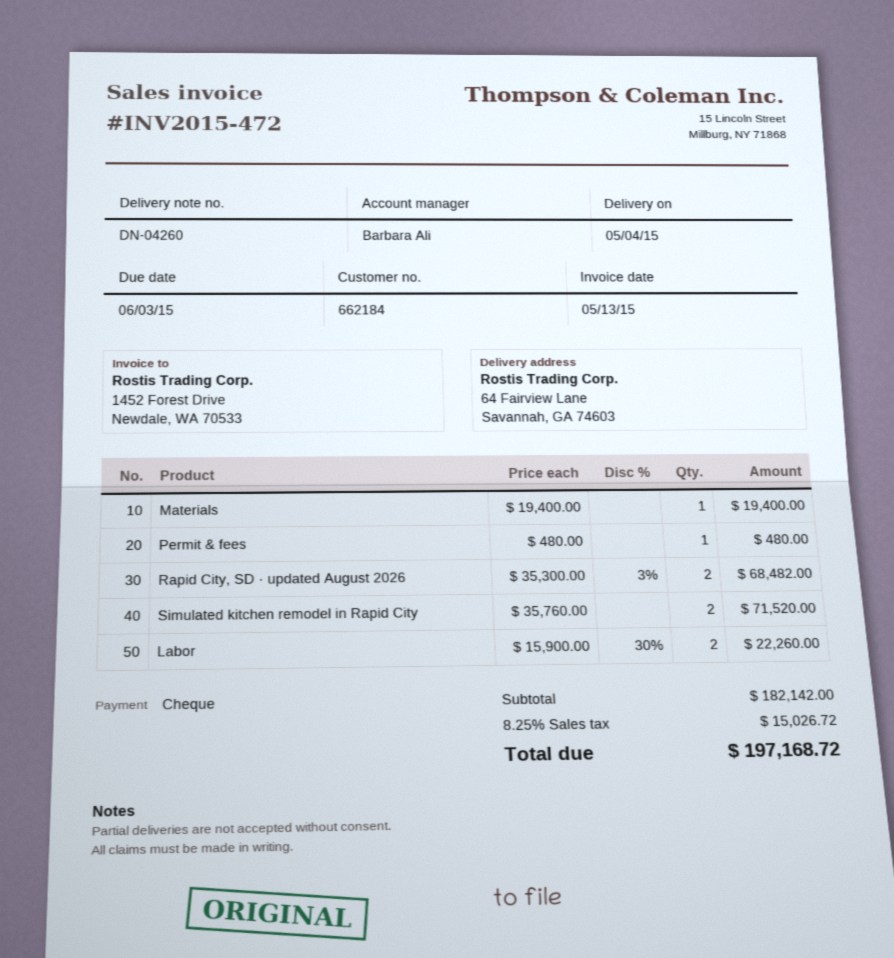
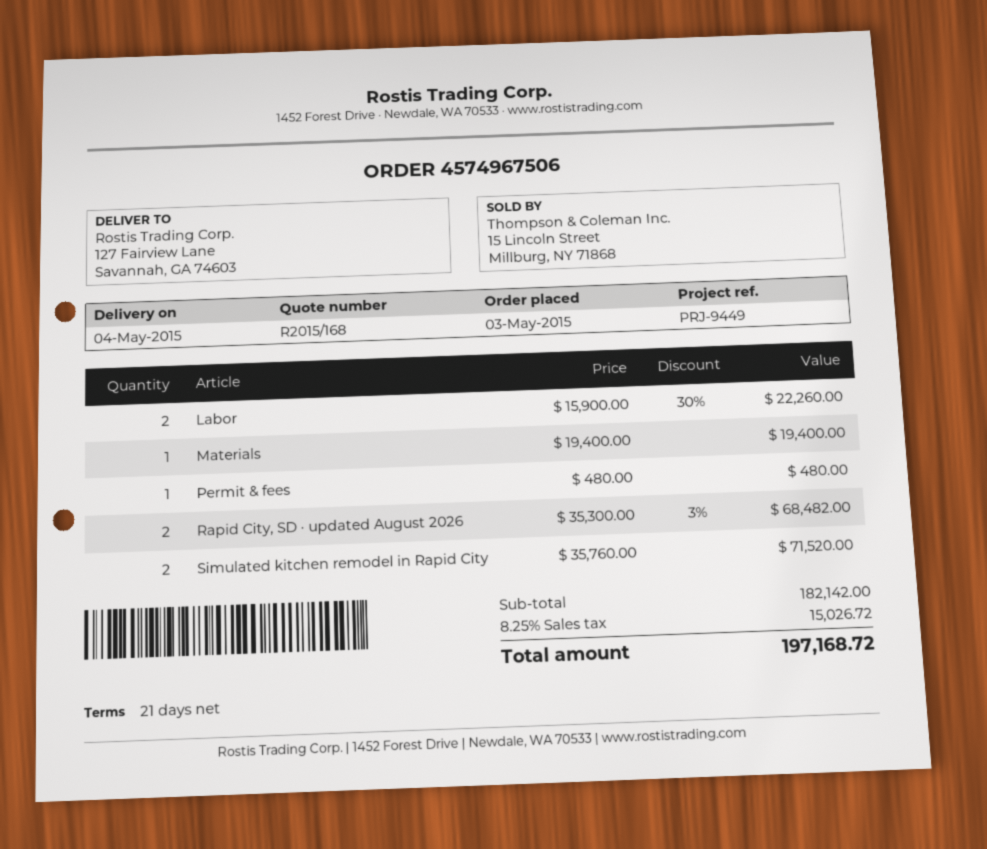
ship to: 64 Fairview Lane, Savannah, GA 74603 -> 127 Fairview Lane, Savannah, GA 74603

